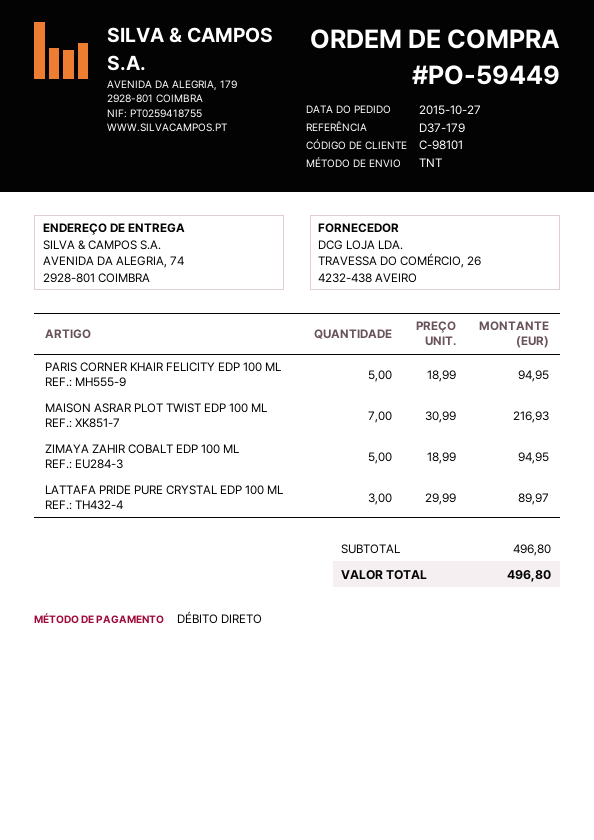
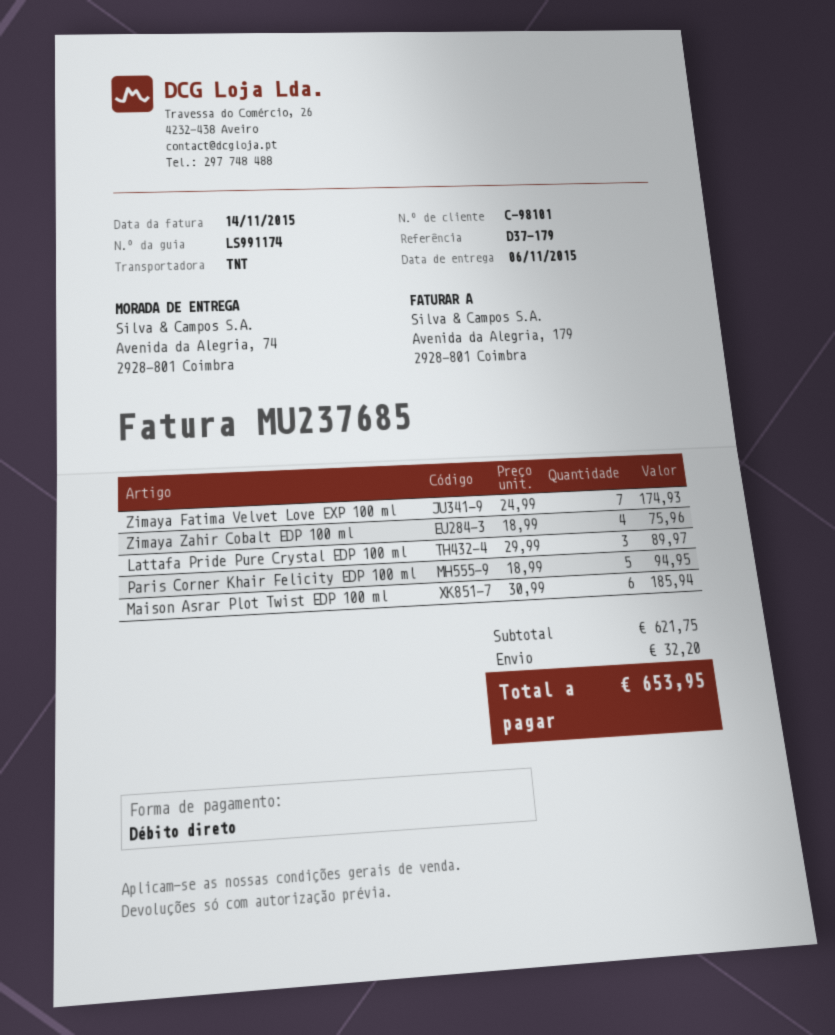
MAISON ASRAR PLOT TWIST EDP 100 ML: 7 x 30.99 = 216.93 -> 6 x 30.99 = 185.94
ZIMAYA ZAHIR COBALT EDP 100 ML: 5 x 18.99 = 94.95 -> 4 x 18.99 = 75.96
Zimaya Fatima Velvet Love EXP 100 ml: none -> 7 x 24.99 = 174.93
subtotal: 496.80 -> 621.75
shipping: none -> 32.20
total: 496.80 -> 653.95

